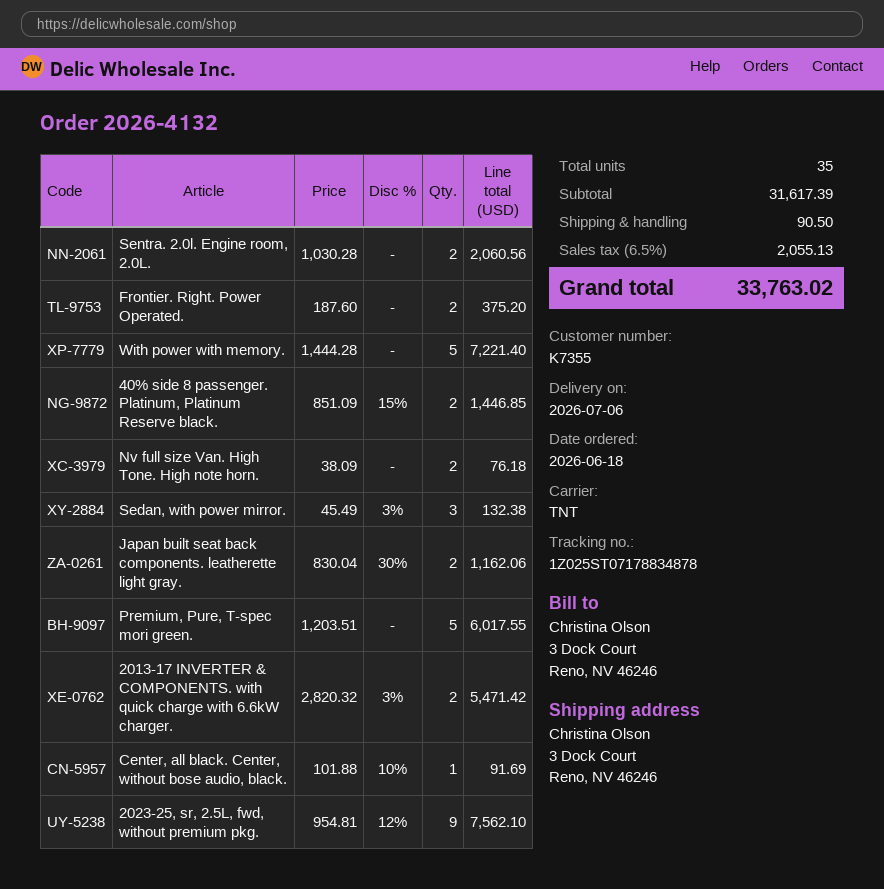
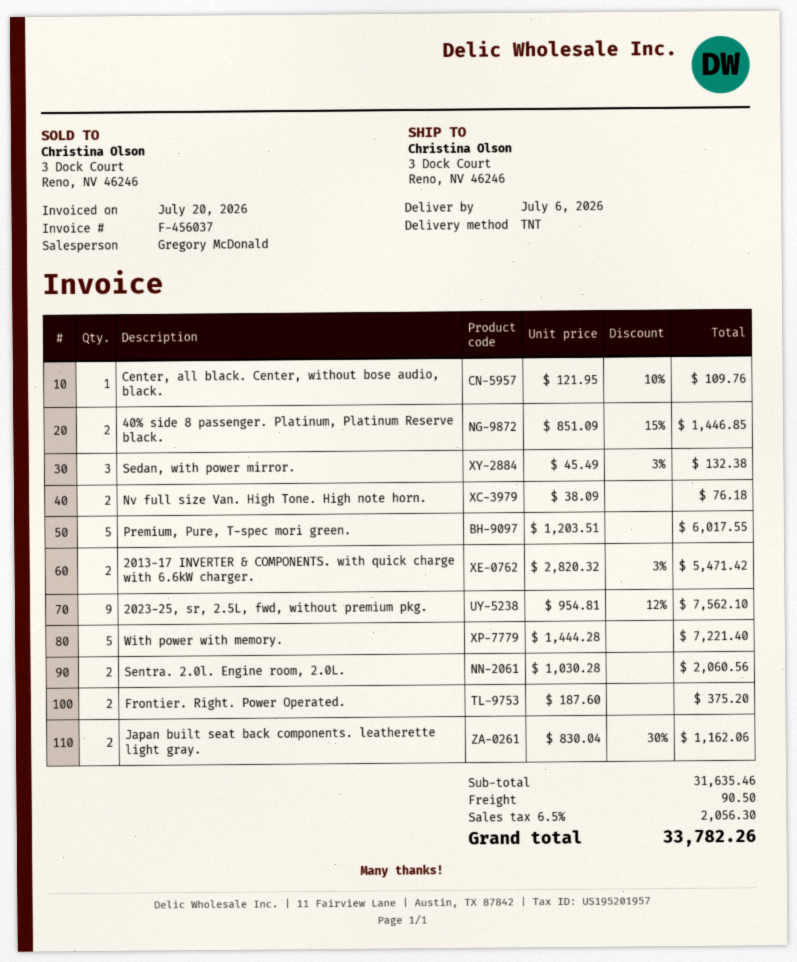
Center, all black. Center, without bose audio, black.: 1 x 101.88 - 10% = 91.69 -> 1 x 121.95 - 10% = 109.76
subtotal: 31617.39 -> 31635.46
tax: 6.5% = 2055.13 -> 6.5% = 2056.30
total: 33763.02 -> 33782.26

